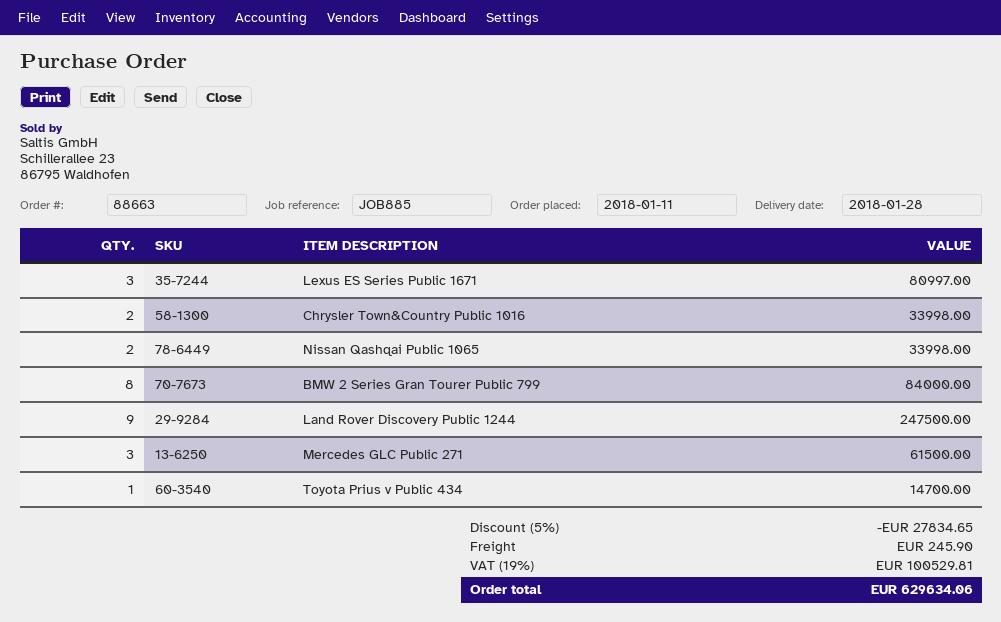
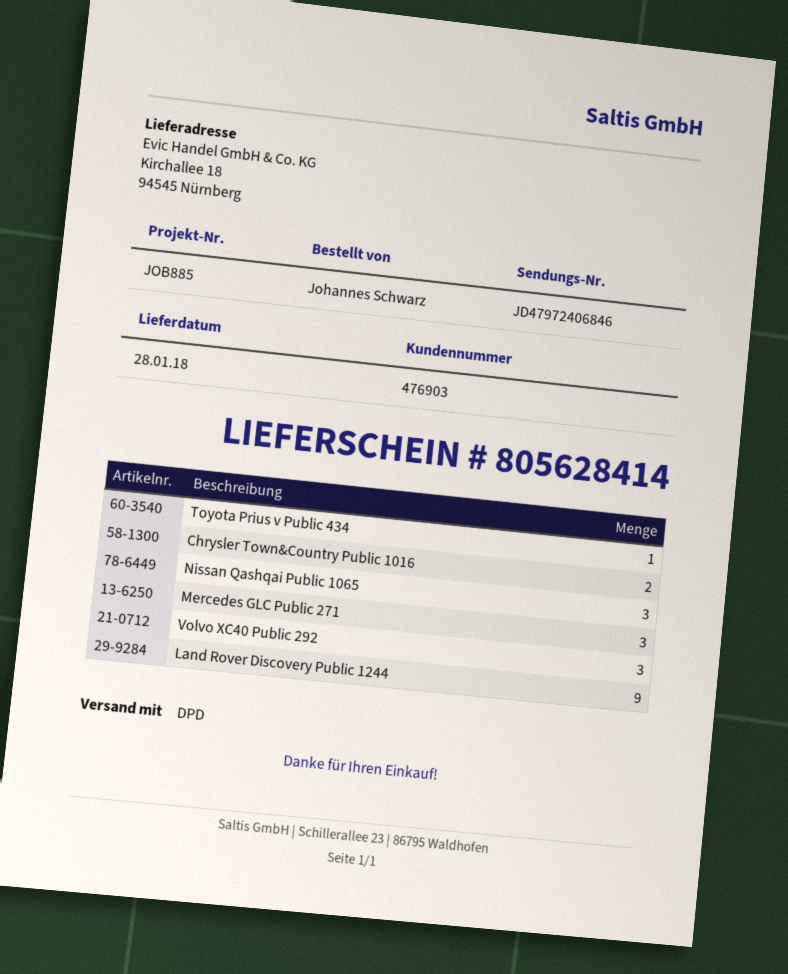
Lexus ES Series Public 1671: 3 -> none
Nissan Qashqai Public 1065: 2 -> 3
BMW 2 Series Gran Tourer Public 799: 8 -> none
Volvo XC40 Public 292: none -> 3

